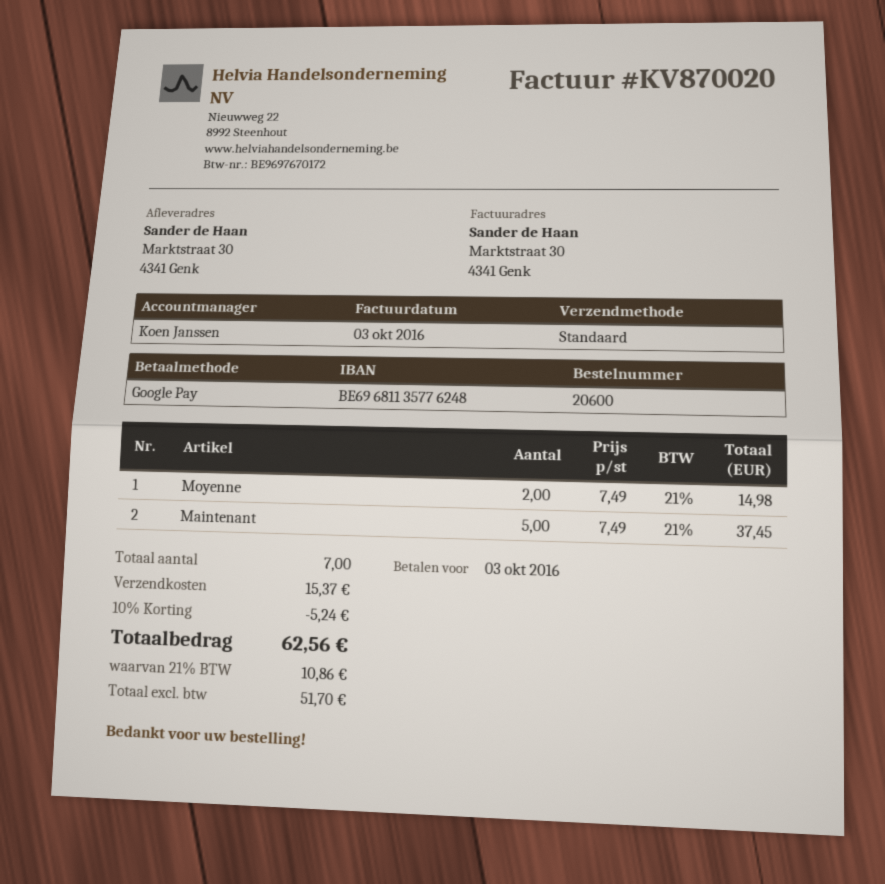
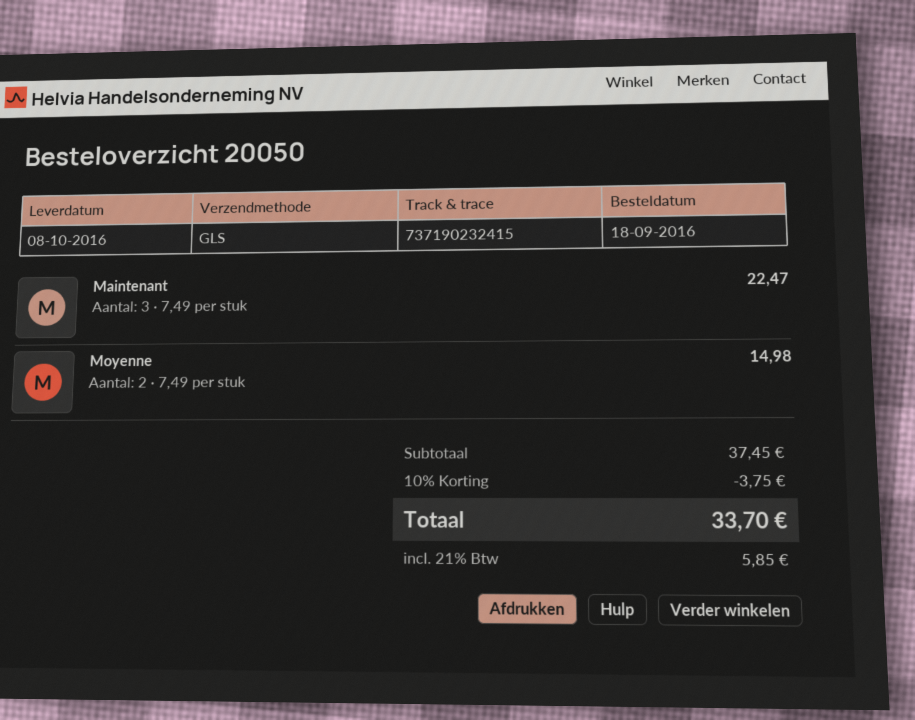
order number: 20600 -> 20050
shipping method: standard -> GLS
Maintenant: 5 x 7.49 = 37.45 -> 3 x 7.49 = 22.47
discount: 10% = 5.24 -> 10% = 3.75
shipping: 15.37 -> none
tax: 21% = 10.86 -> 21% = 5.85
total: 62.56 -> 33.70

